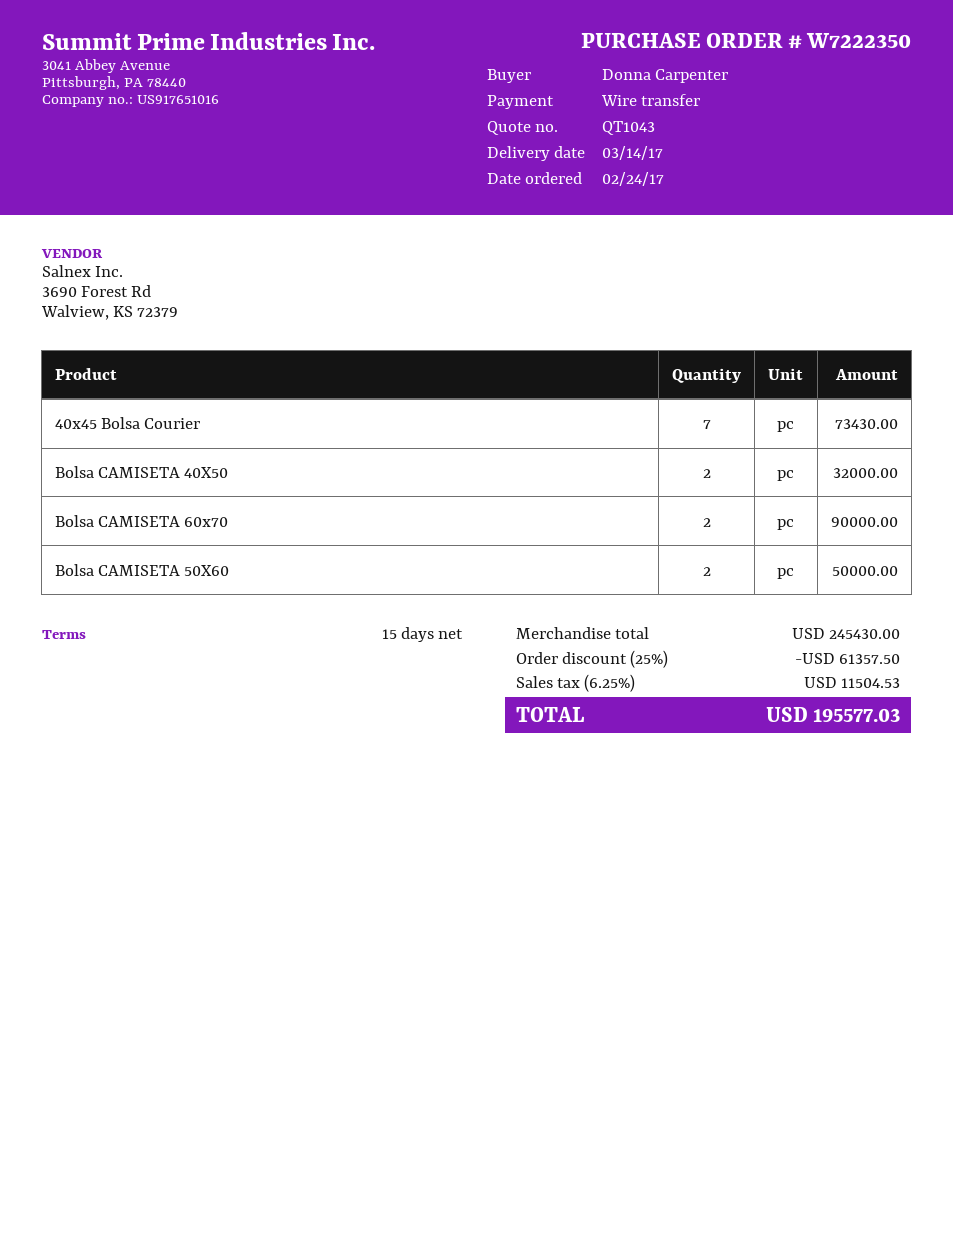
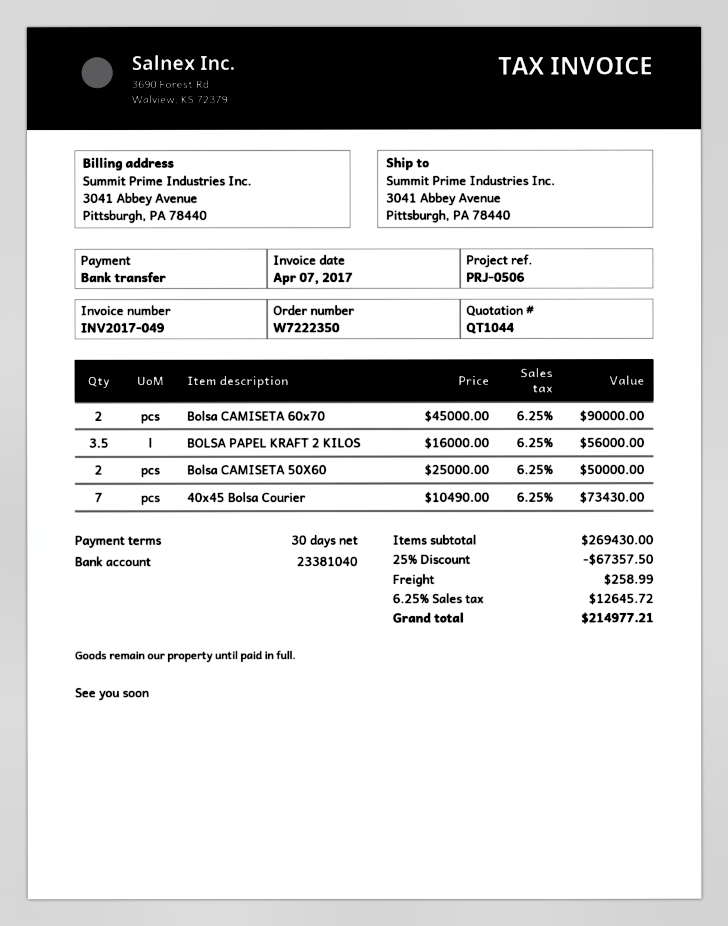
quote number: QT1043 -> QT1044
payment terms: 15 days -> 30 days
Bolsa CAMISETA 40X50: 2 for 32000.00 -> none
BOLSA PAPEL KRAFT 2 KILOS: none -> 3.5 for 56000.00
subtotal: 245430.00 -> 269430.00
discount: 25% = 61357.50 -> 25% = 67357.50
shipping: none -> 258.99
tax: 6.25% = 11504.53 -> 6.25% = 12645.72
total: 195577.03 -> 214977.21

